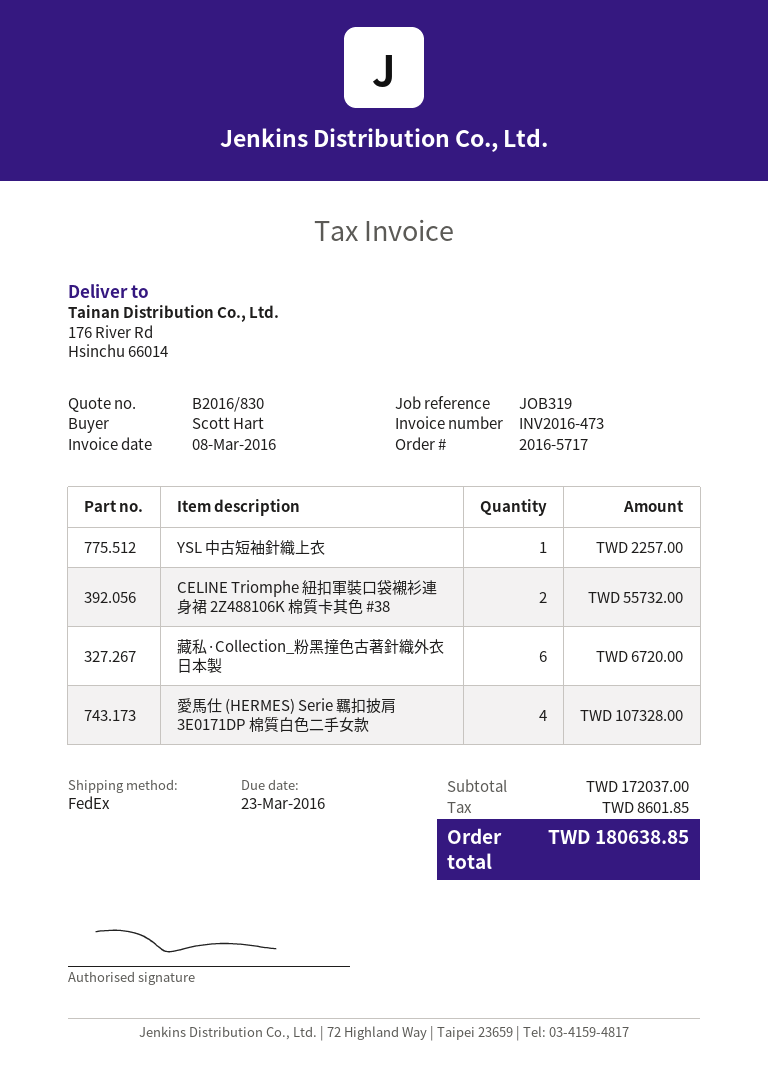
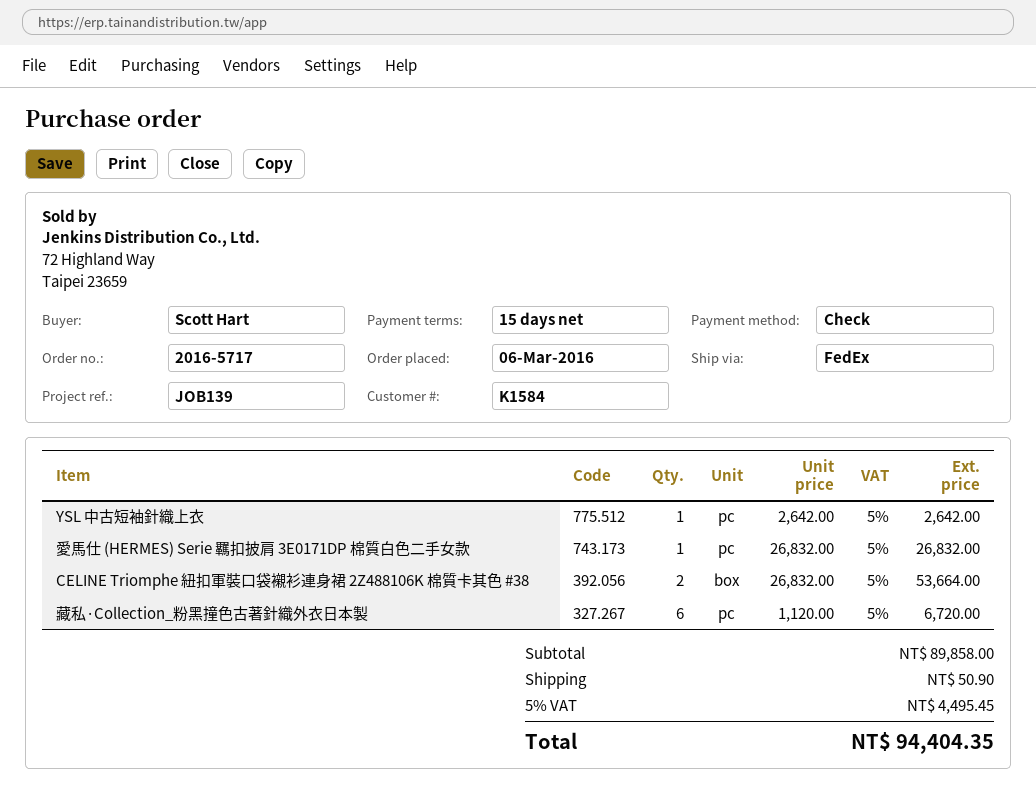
reference: JOB319 -> JOB139
YSL 中古短袖針織上衣: 1 for 2257.00 -> 1 for 2642.00
CELINE Triomphe 紐扣軍裝口袋襯衫連身裙 2Z488106K 棉質卡其色 #38: 2 for 55732.00 -> 2 for 53664.00
愛馬仕 (HERMES) Serie 羈扣披肩 3E0171DP 棉質白色二手女款: 4 for 107328.00 -> 1 for 26832.00
subtotal: 172037.00 -> 89858.00
shipping: none -> 50.90
tax: 8601.85 -> 4495.45
total: 180638.85 -> 94404.35

